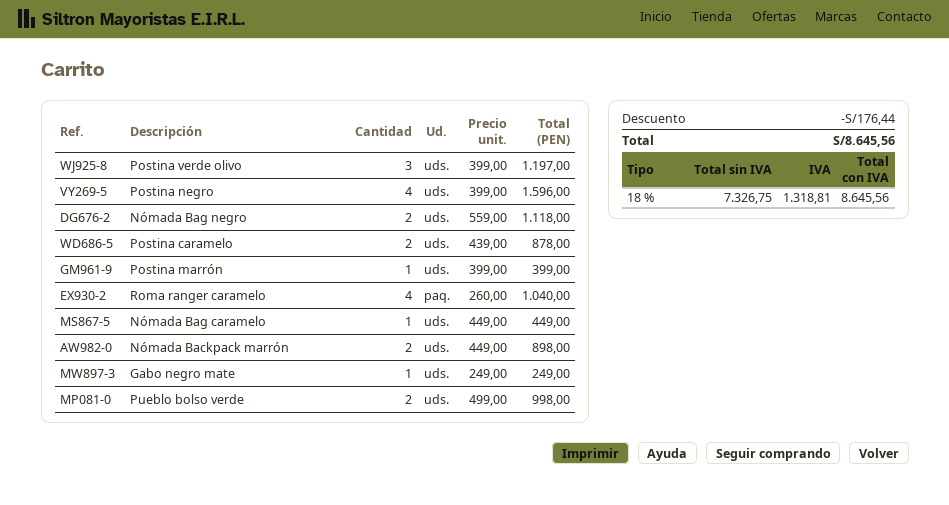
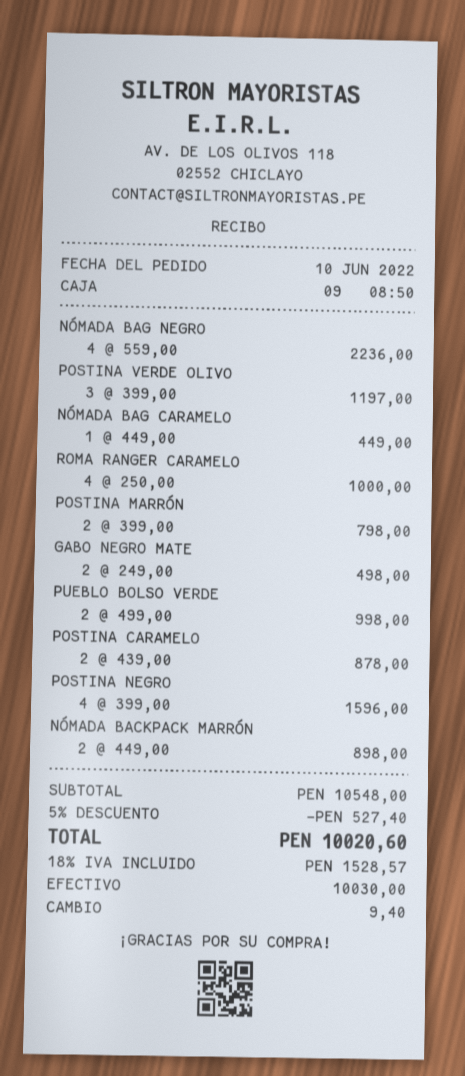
Nómada Bag negro: 2 x 559.00 = 1118.00 -> 4 x 559.00 = 2236.00
Postina marrón: 1 x 399.00 = 399.00 -> 2 x 399.00 = 798.00
Roma ranger caramelo: 4 x 260.00 = 1040.00 -> 4 x 250.00 = 1000.00
Gabo negro mate: 1 x 249.00 = 249.00 -> 2 x 249.00 = 498.00
discount: 176.44 -> 527.40
tax: 18% = 1318.81 -> 18% = 1528.57
total: 8645.56 -> 10020.60

